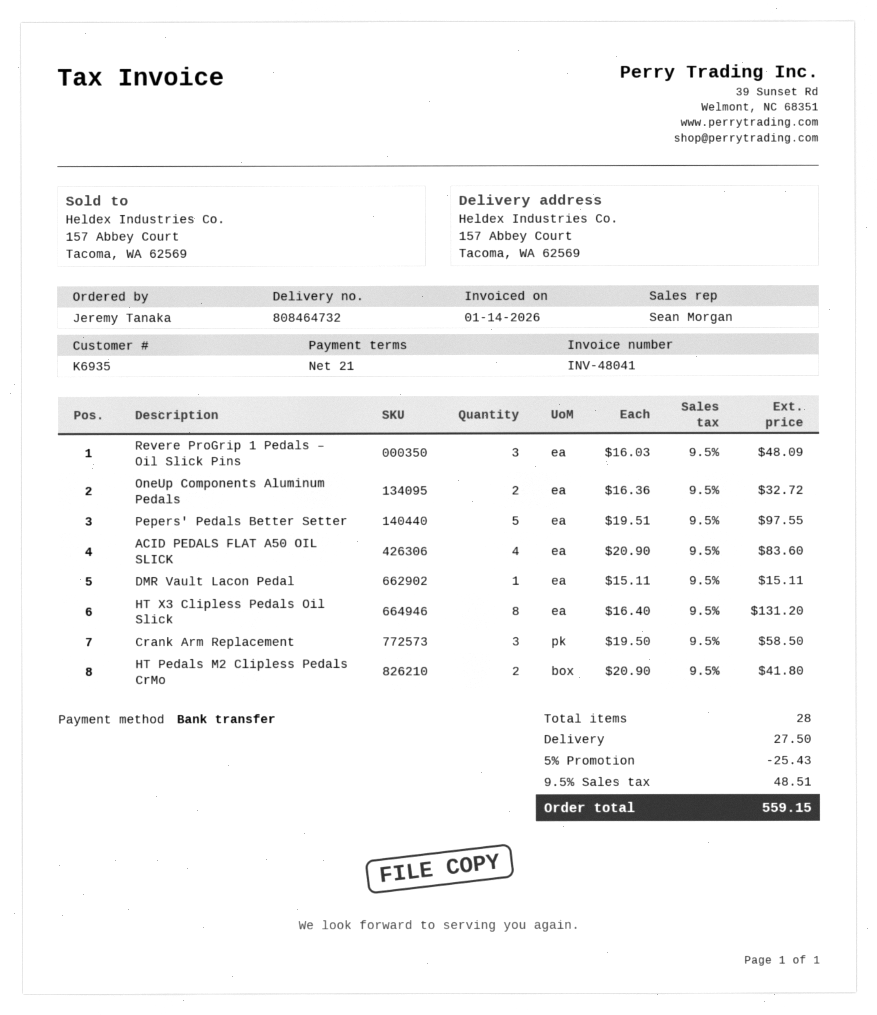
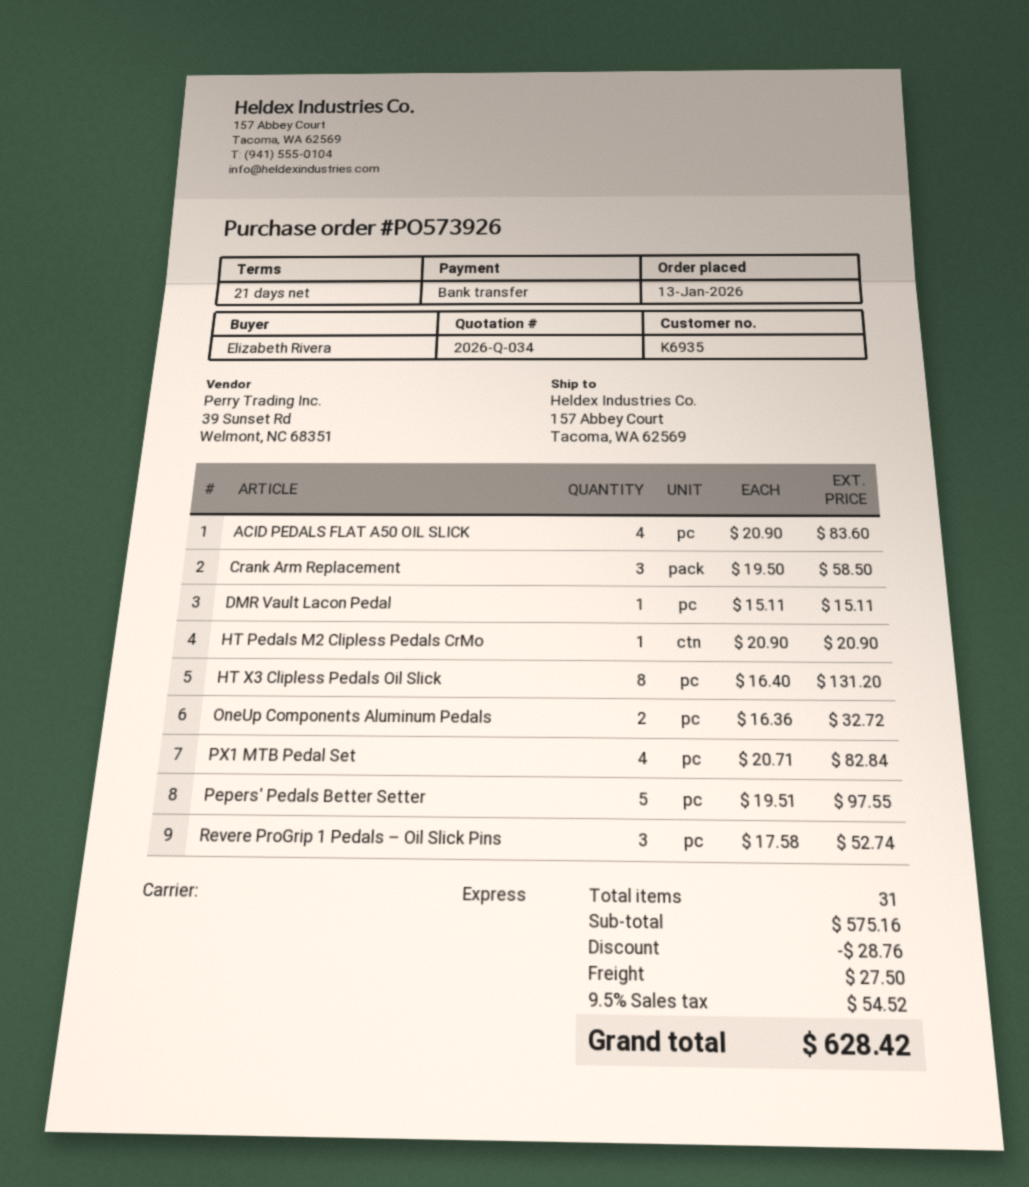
ordered by: Jeremy Tanaka -> Elizabeth Rivera
Revere ProGrip 1 Pedals – Oil Slick Pins: 3 x 16.03 = 48.09 -> 3 x 17.58 = 52.74
HT Pedals M2 Clipless Pedals CrMo: 2 x 20.90 = 41.80 -> 1 x 20.90 = 20.90
PX1 MTB Pedal Set: none -> 4 x 20.71 = 82.84
total quantity: 28 -> 31
discount: 25.43 -> 28.76
tax: 9.5% = 48.51 -> 9.5% = 54.52
total: 559.15 -> 628.42

